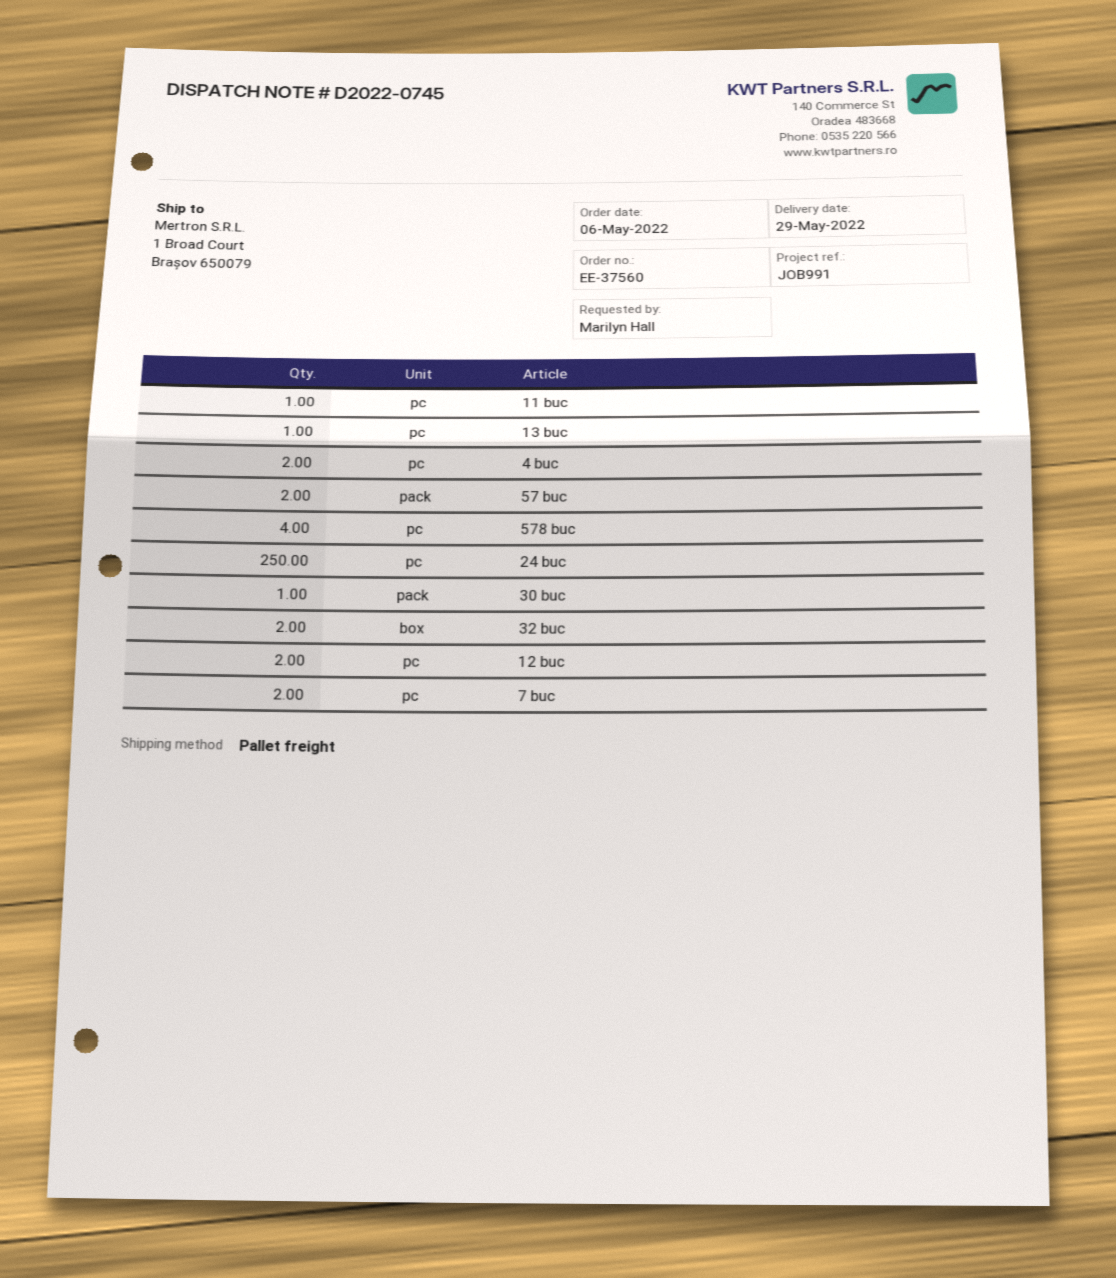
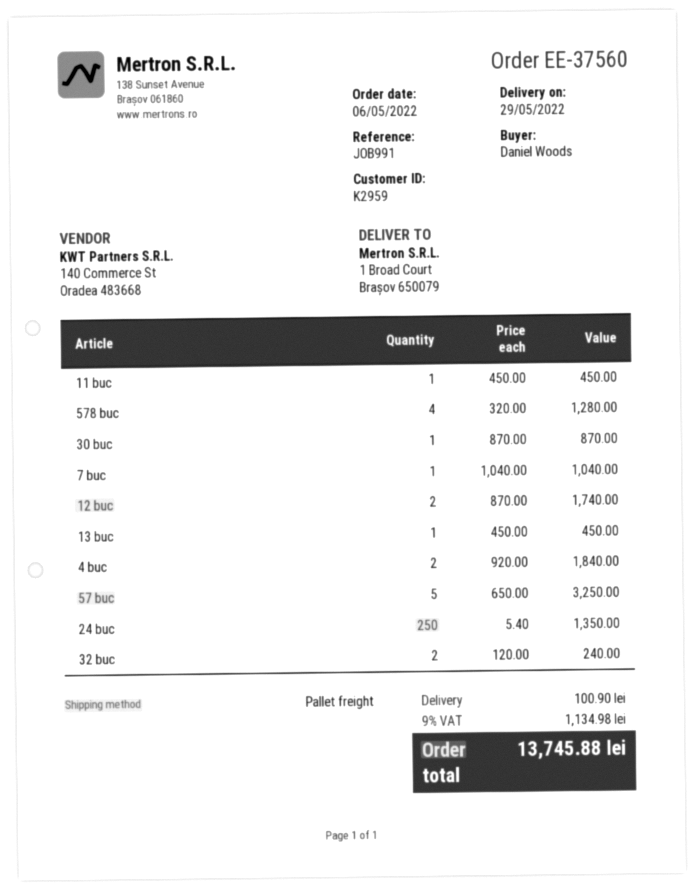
ordered by: Marilyn Hall -> Daniel Woods
57 buc: 2 -> 5
7 buc: 2 -> 1

